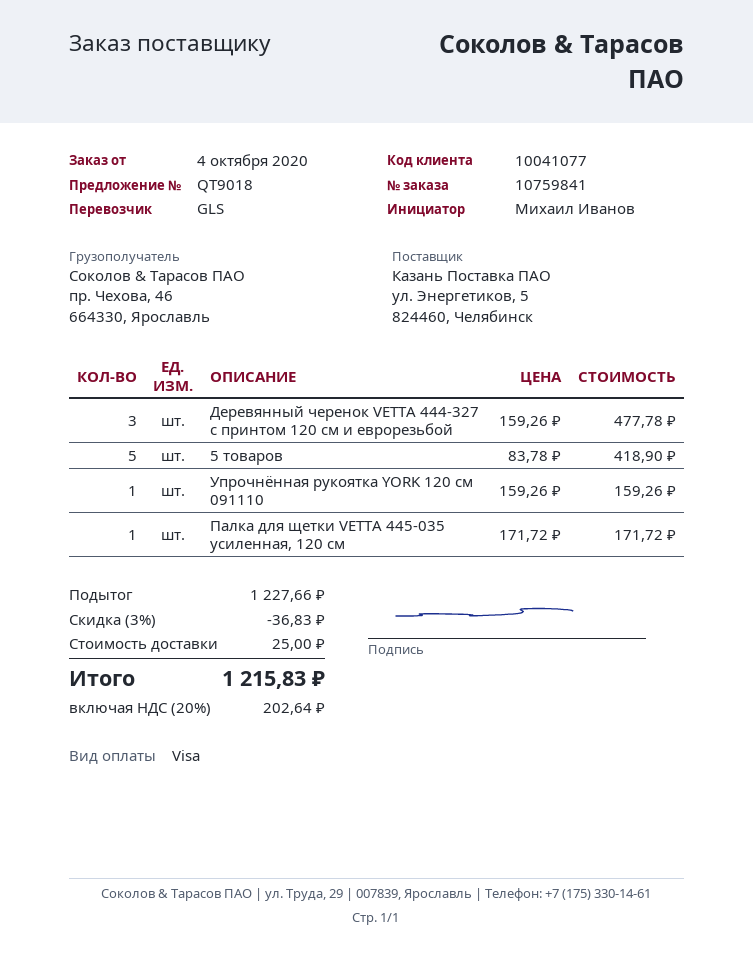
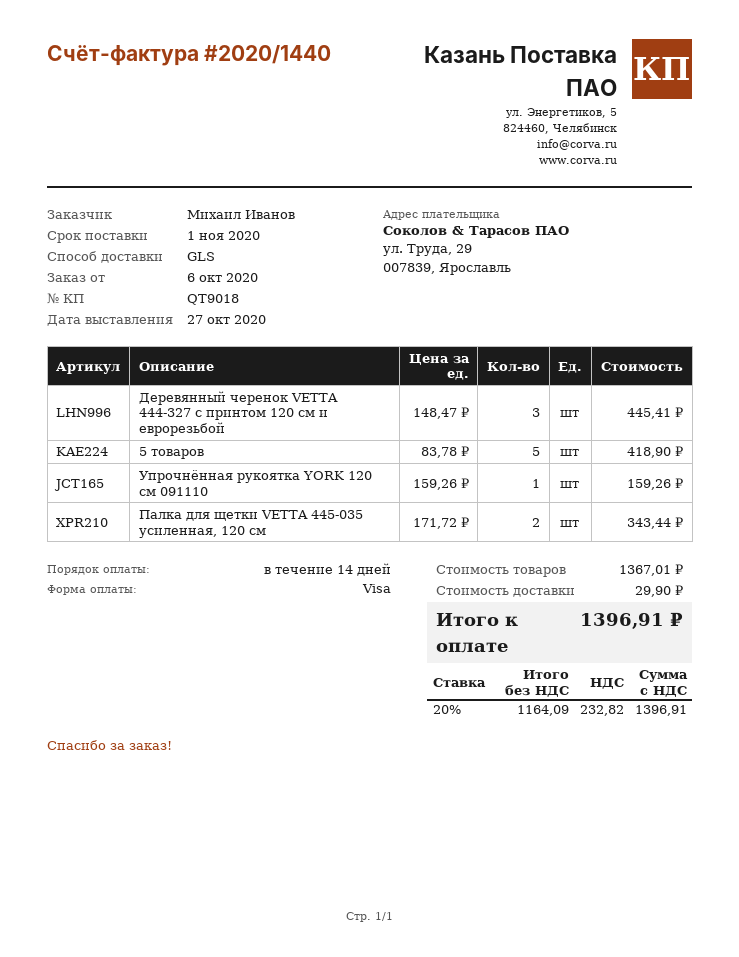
order date: 2020-10-04 -> 2020-10-06
Деревянный черенок VETTA 444-327 с принтом 120 см и еврорезьбой: 3 x 159.26 = 477.78 -> 3 x 148.47 = 445.41
Палка для щетки VETTA 445-035 усиленная, 120 см: 1 x 171.72 = 171.72 -> 2 x 171.72 = 343.44
subtotal: 1227.66 -> 1367.01
discount: 3% = 36.83 -> none
shipping: 25.00 -> 29.90
tax: 20% = 202.64 -> 20% = 232.82
total: 1215.83 -> 1396.91

